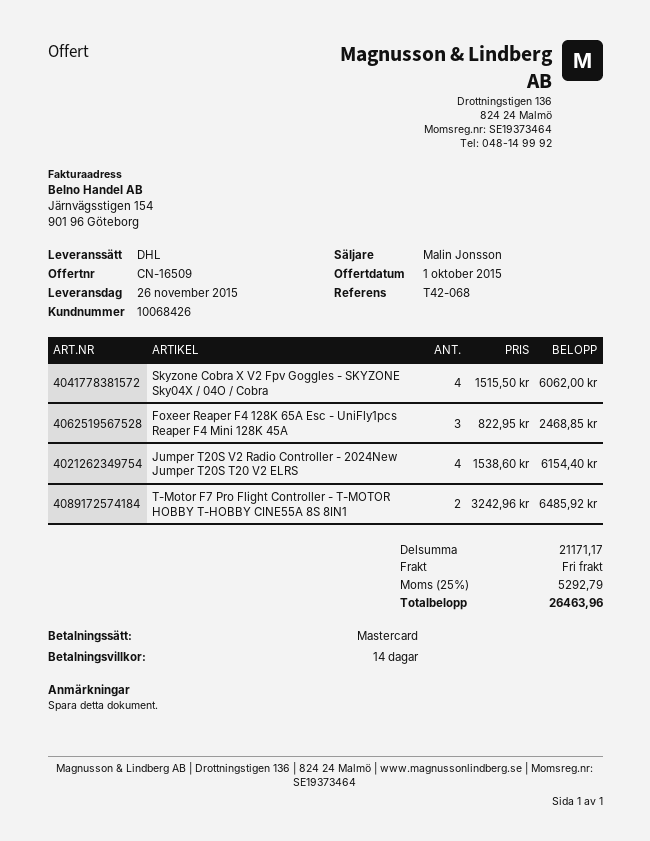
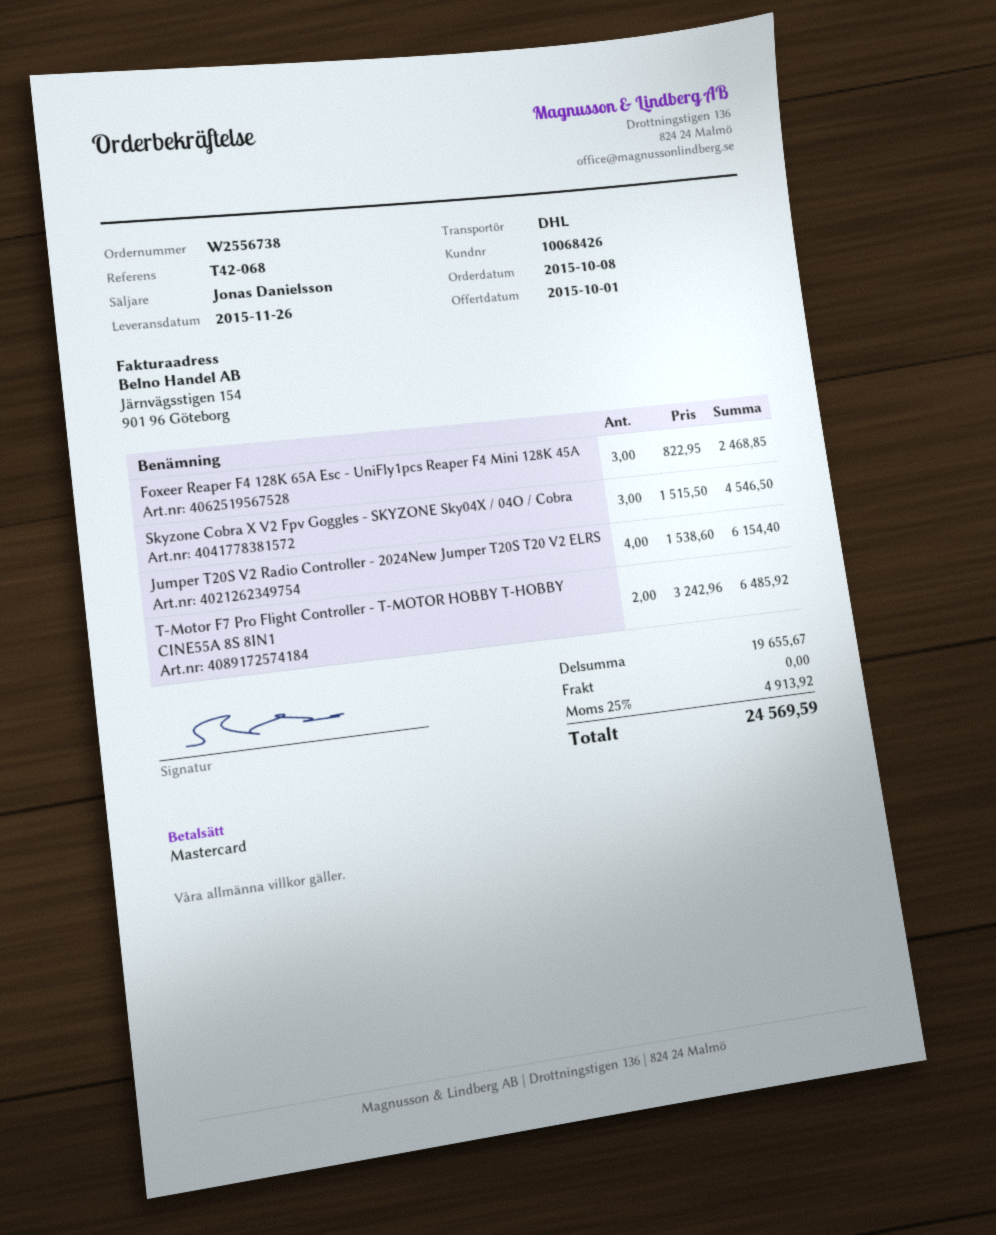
sales rep: Malin Jonsson -> Jonas Danielsson
Skyzone Cobra X V2 Fpv Goggles - SKYZONE Sky04X / 04O / Cobra: 4 x 1515.50 = 6062.00 -> 3 x 1515.50 = 4546.50
subtotal: 21171.17 -> 19655.67
tax: 25% = 5292.79 -> 25% = 4913.92
total: 26463.96 -> 24569.59

